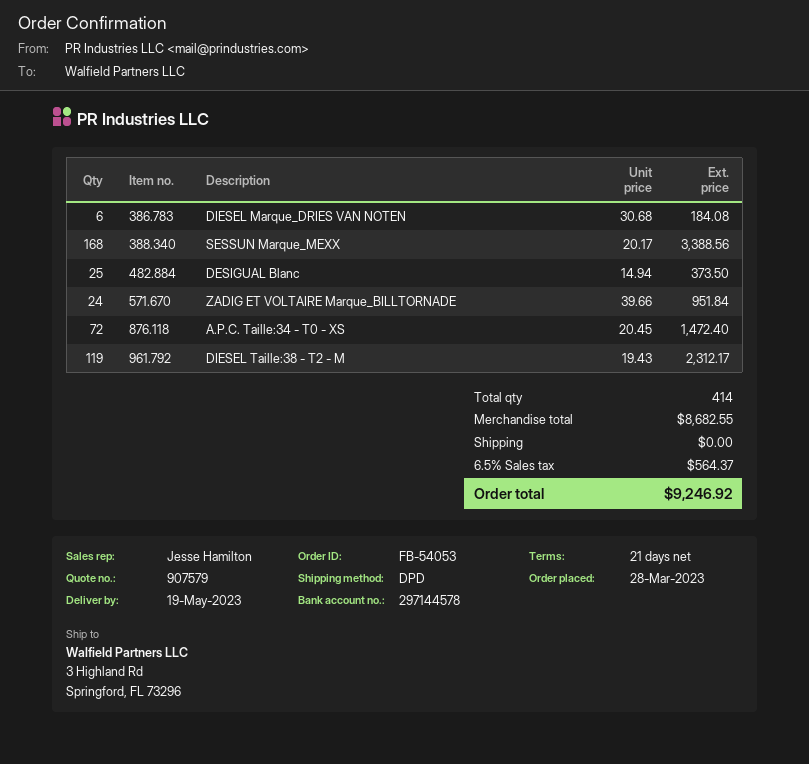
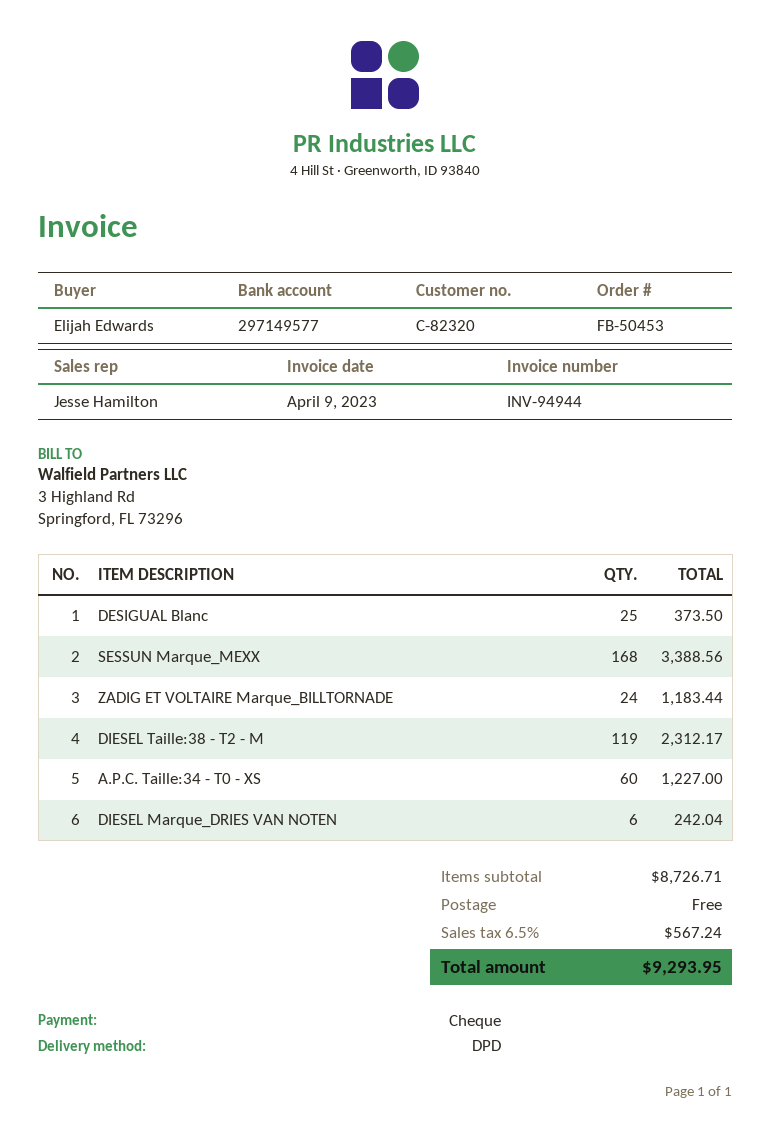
order number: FB-54053 -> FB-50453
bank account: 297144578 -> 297149577
DIESEL Marque_DRIES VAN NOTEN: 6 for 184.08 -> 6 for 242.04
ZADIG ET VOLTAIRE Marque_BILLTORNADE: 24 for 951.84 -> 24 for 1183.44
A.P.C. Taille:34 - T0 - XS: 72 for 1472.40 -> 60 for 1227.00
subtotal: 8682.55 -> 8726.71
tax: 6.5% = 564.37 -> 6.5% = 567.24
total: 9246.92 -> 9293.95

